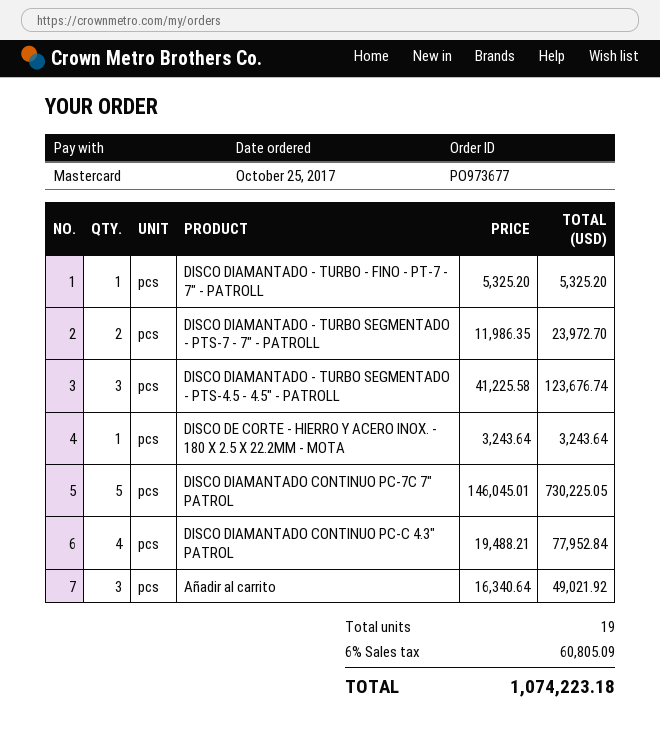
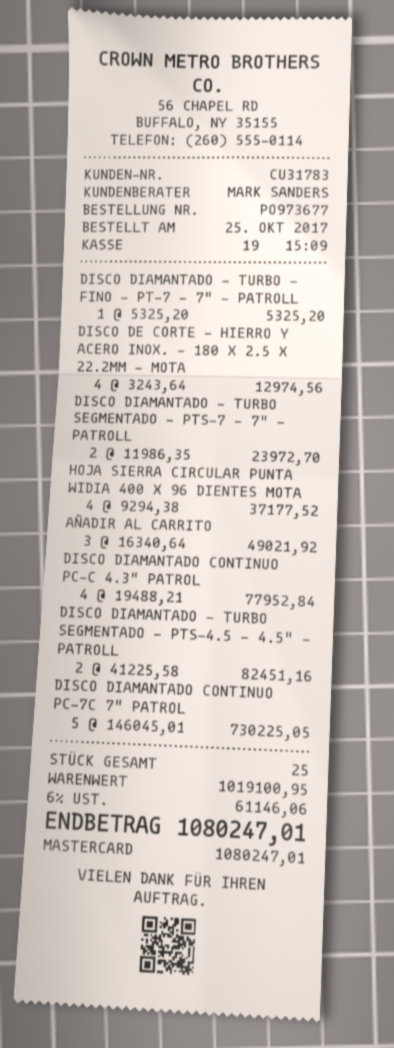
DISCO DIAMANTADO - TURBO SEGMENTADO - PTS-4.5 - 4.5" - PATROLL: 3 x 41225.58 = 123676.74 -> 2 x 41225.58 = 82451.16
DISCO DE CORTE - HIERRO Y ACERO INOX. - 180 X 2.5 X 22.2MM - MOTA: 1 x 3243.64 = 3243.64 -> 4 x 3243.64 = 12974.56
HOJA SIERRA CIRCULAR PUNTA WIDIA 400 X 96 DIENTES MOTA: none -> 4 x 9294.38 = 37177.52
total quantity: 19 -> 25
tax: 6% = 60805.09 -> 6% = 61146.06
total: 1074223.18 -> 1080247.01

